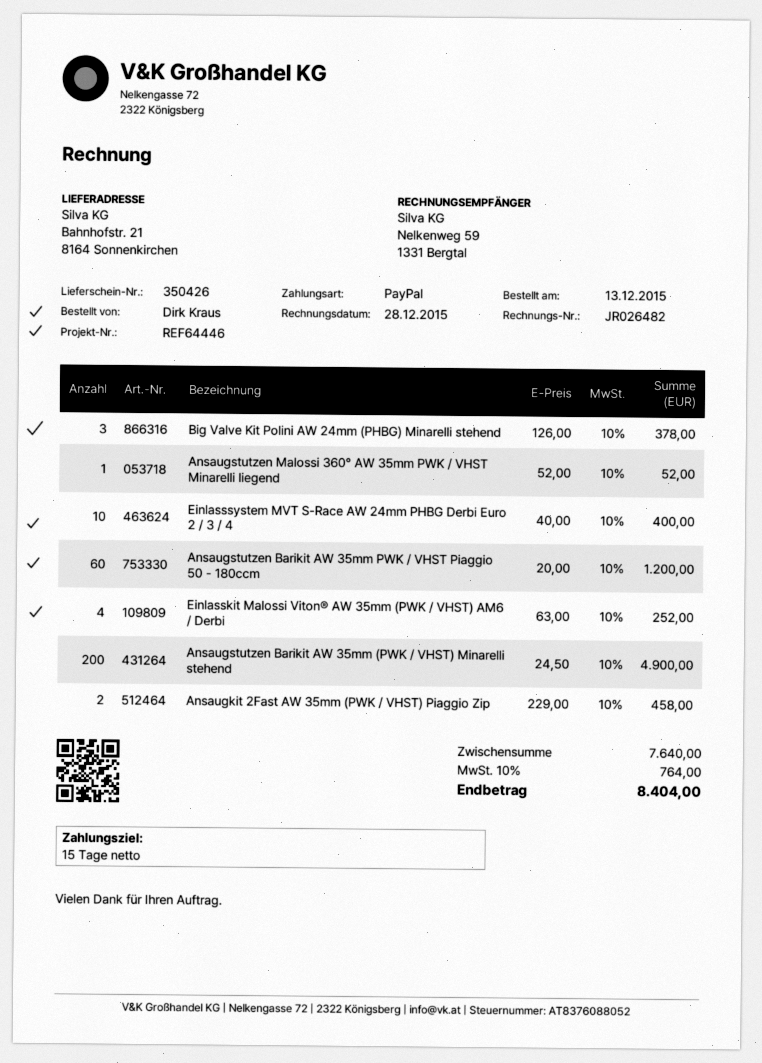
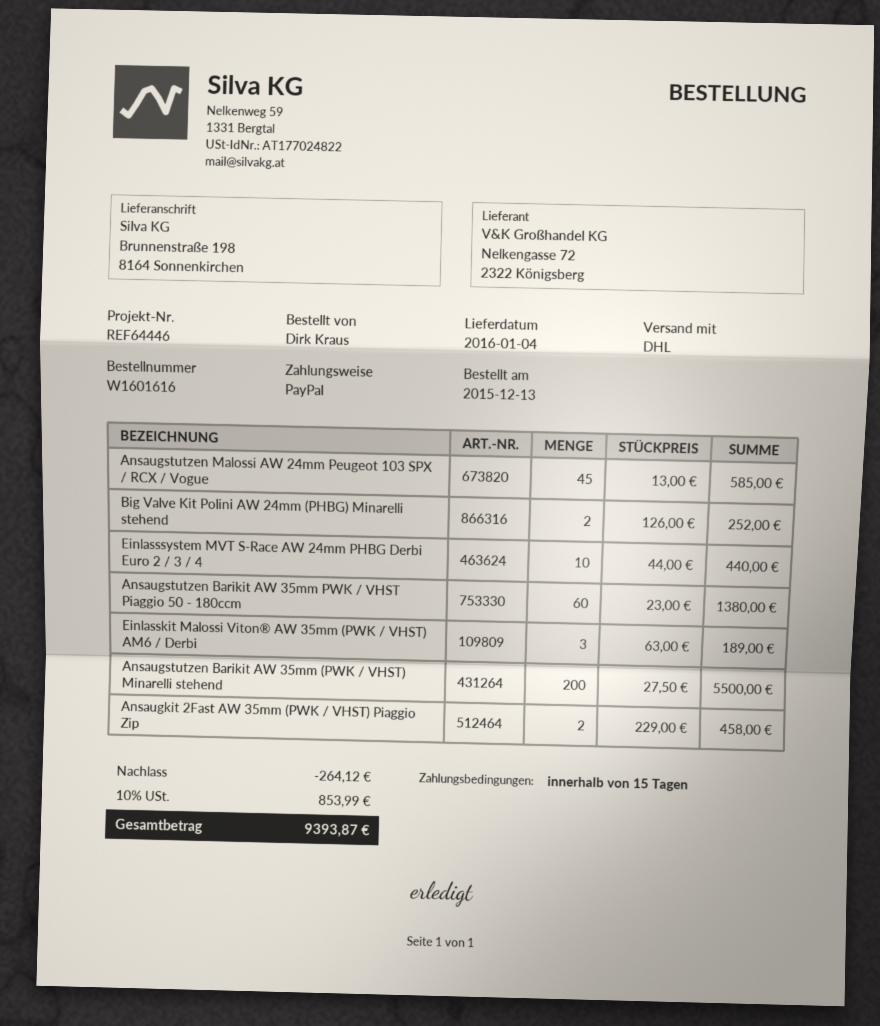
ship to: Bahnhofstr. 21, 8164 Sonnenkirchen -> Brunnenstraße 198, 8164 Sonnenkirchen
Big Valve Kit Polini AW 24mm (PHBG) Minarelli stehend: 3 x 126.00 = 378.00 -> 2 x 126.00 = 252.00
Ansaugstutzen Malossi 360° AW 35mm PWK / VHST Minarelli liegend: 1 x 52.00 = 52.00 -> none
Einlasssystem MVT S-Race AW 24mm PHBG Derbi Euro 2 / 3 / 4: 10 x 40.00 = 400.00 -> 10 x 44.00 = 440.00
Ansaugstutzen Barikit AW 35mm PWK / VHST Piaggio 50 - 180ccm: 60 x 20.00 = 1200.00 -> 60 x 23.00 = 1380.00
Einlasskit Malossi Viton® AW 35mm (PWK / VHST) AM6 / Derbi: 4 x 63.00 = 252.00 -> 3 x 63.00 = 189.00
Ansaugstutzen Barikit AW 35mm (PWK / VHST) Minarelli stehend: 200 x 24.50 = 4900.00 -> 200 x 27.50 = 5500.00
Ansaugstutzen Malossi AW 24mm Peugeot 103 SPX / RCX / Vogue: none -> 45 x 13.00 = 585.00
discount: none -> 264.12
tax: 10% = 764.00 -> 10% = 853.99
total: 8404.00 -> 9393.87

